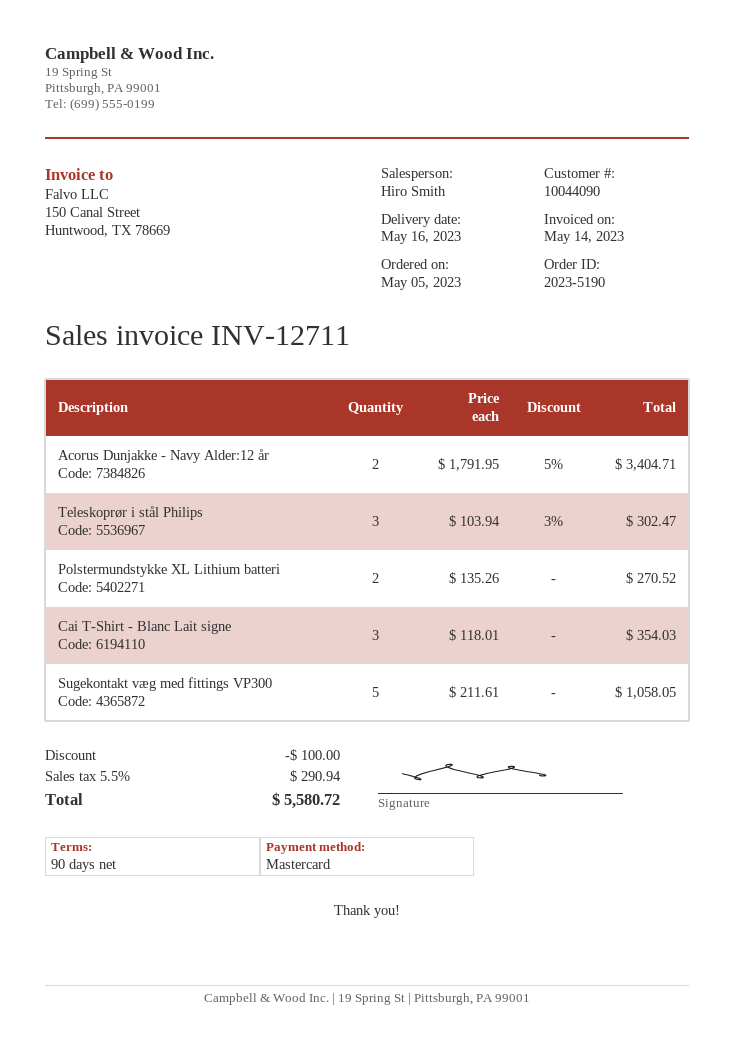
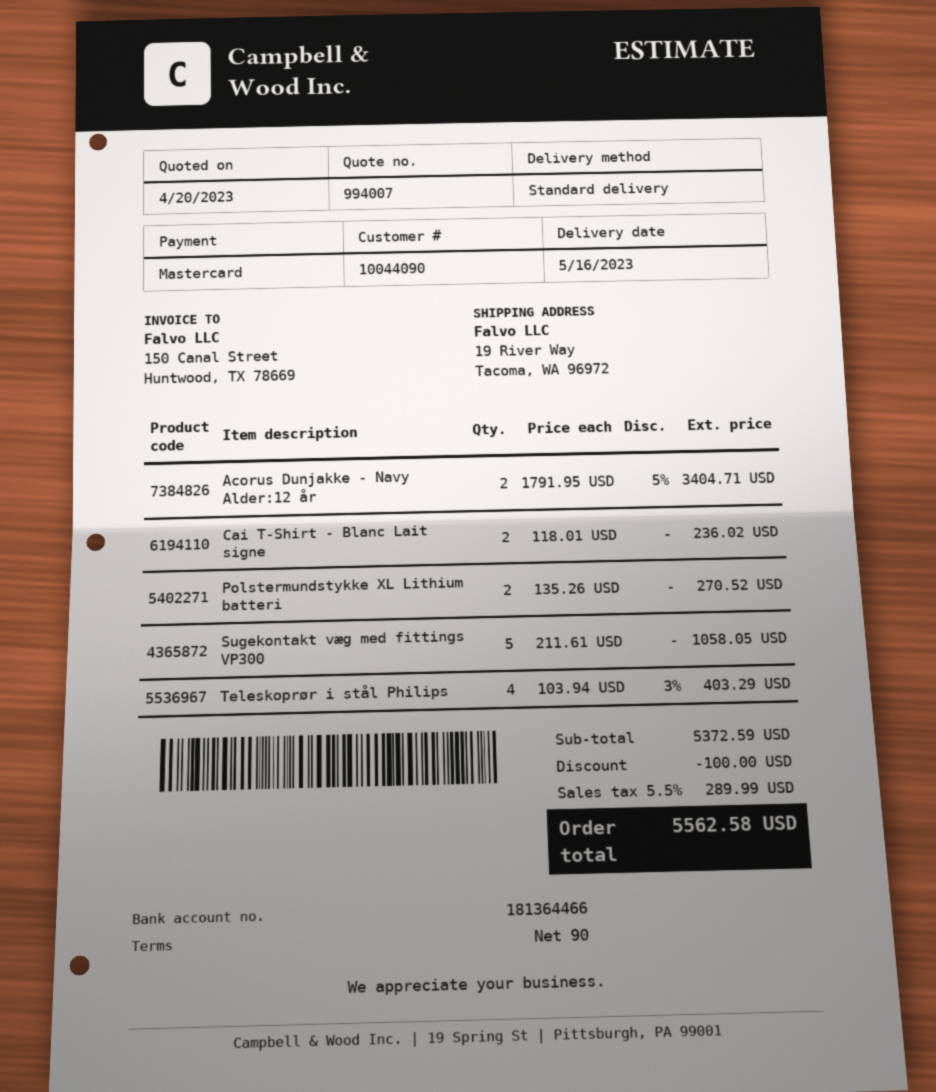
Teleskoprør i stål Philips: 3 x 103.94 - 3% = 302.47 -> 4 x 103.94 - 3% = 403.29
Cai T-Shirt - Blanc Lait signe: 3 x 118.01 = 354.03 -> 2 x 118.01 = 236.02
tax: 5.5% = 290.94 -> 5.5% = 289.99
total: 5580.72 -> 5562.58

